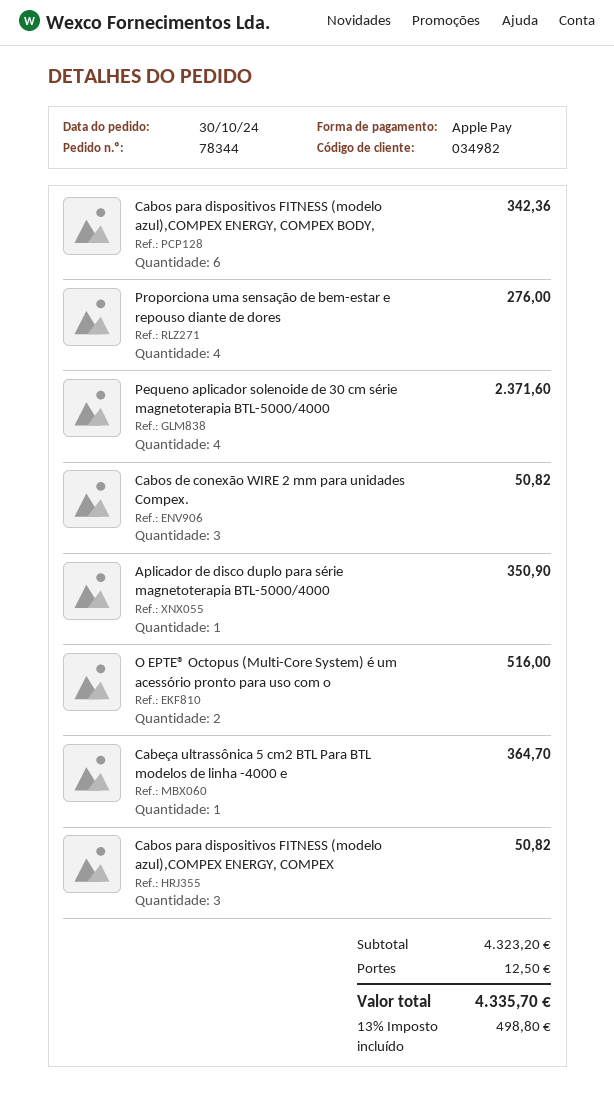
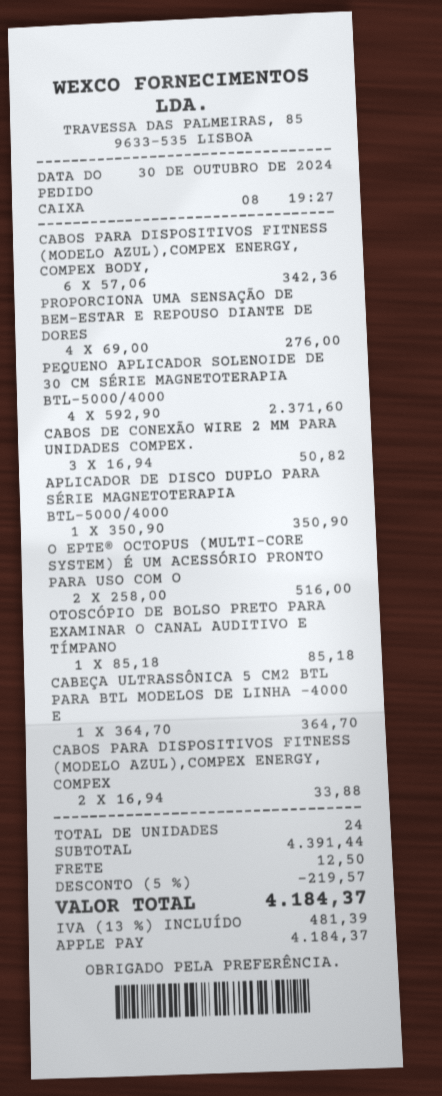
Cabos para dispositivos FITNESS (modelo azul),COMPEX ENERGY, COMPEX: 3 for 50.82 -> 2 for 33.88
OTOSCÓPIO DE BOLSO PRETO PARA EXAMINAR O CANAL AUDITIVO E TÍMPANO: none -> 1 for 85.18
subtotal: 4323.20 -> 4391.44
discount: none -> 5% = 219.57
tax: 13% = 498.80 -> 13% = 481.39
total: 4335.70 -> 4184.37

